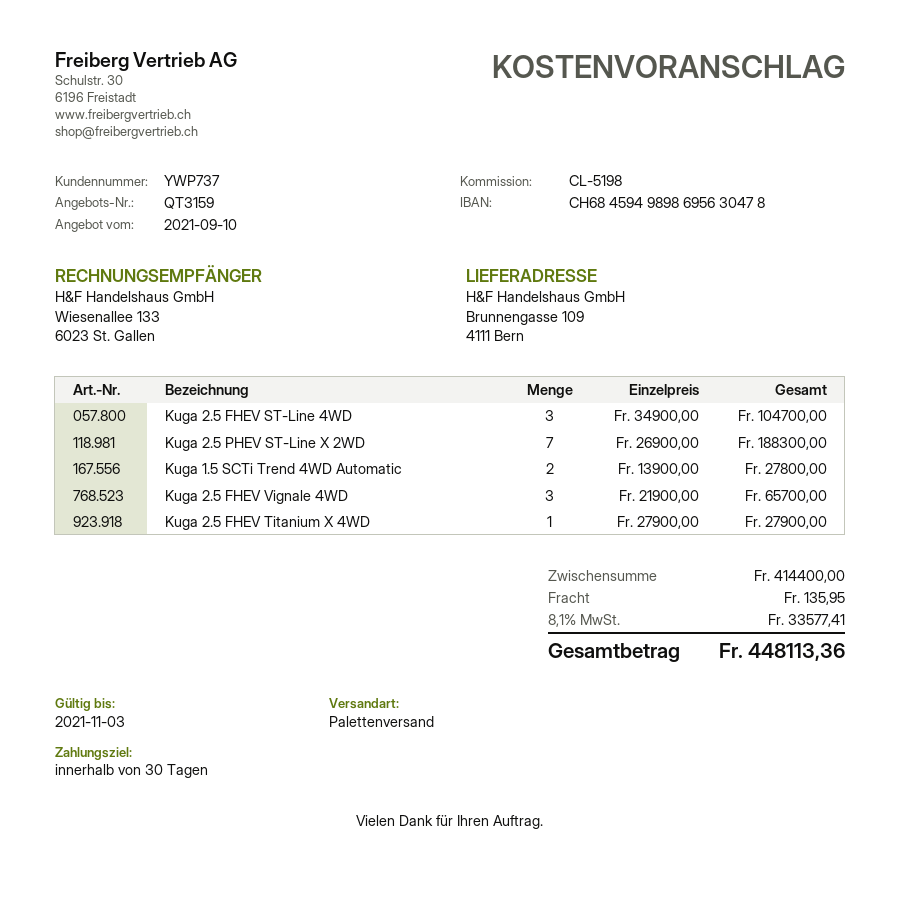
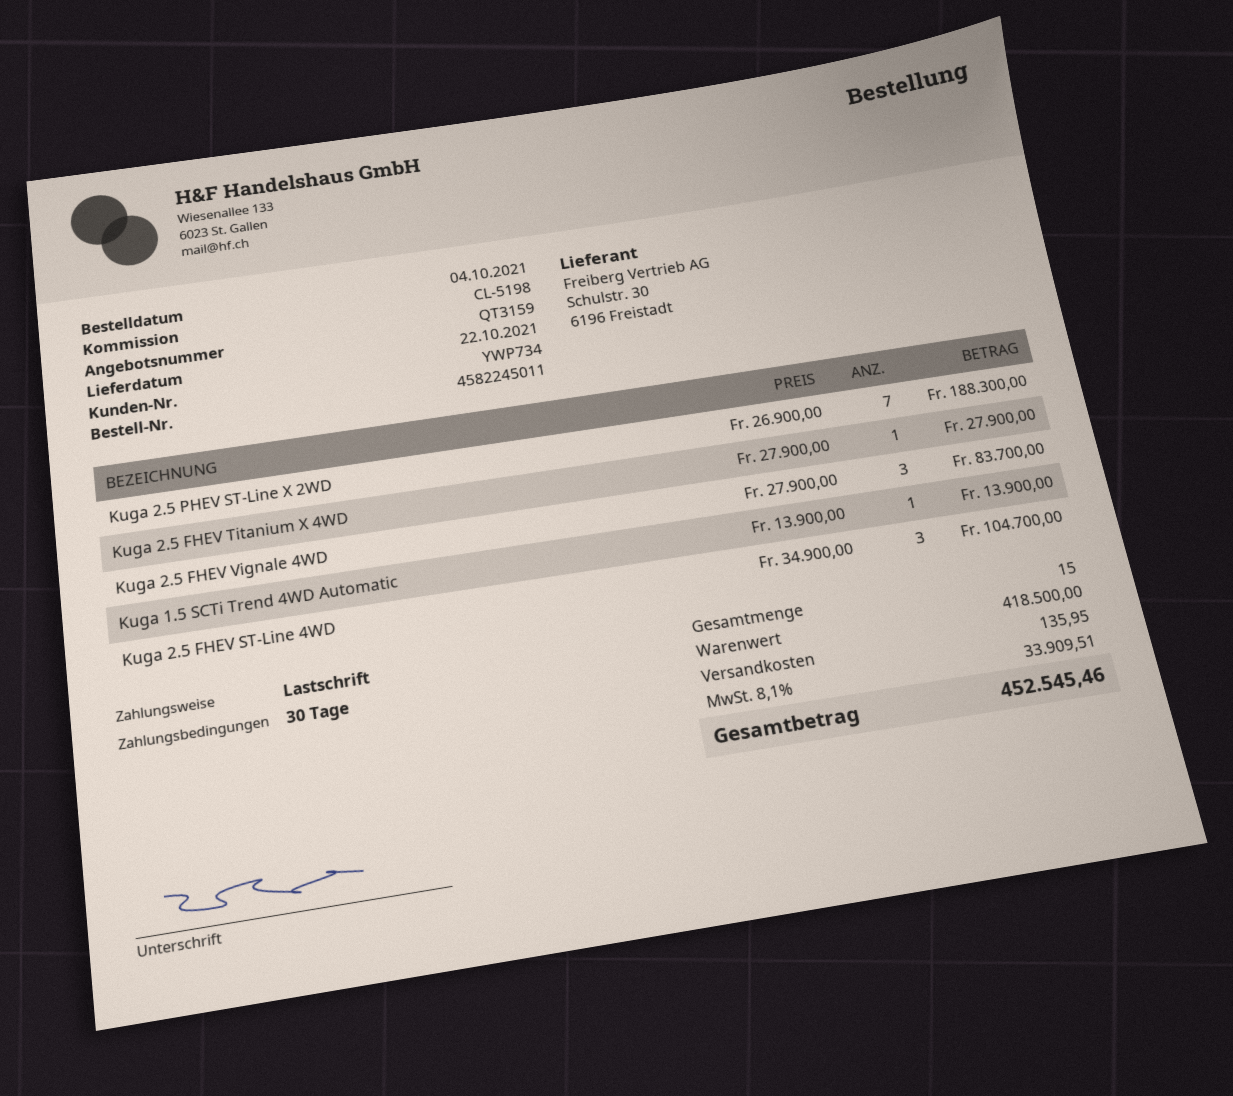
customer number: YWP737 -> YWP734
Kuga 1.5 SCTi Trend 4WD Automatic: 2 x 13900.00 = 27800.00 -> 1 x 13900.00 = 13900.00
Kuga 2.5 FHEV Vignale 4WD: 3 x 21900.00 = 65700.00 -> 3 x 27900.00 = 83700.00
subtotal: 414400.00 -> 418500.00
tax: 8.1% = 33577.41 -> 8.1% = 33909.51
total: 448113.36 -> 452545.46

